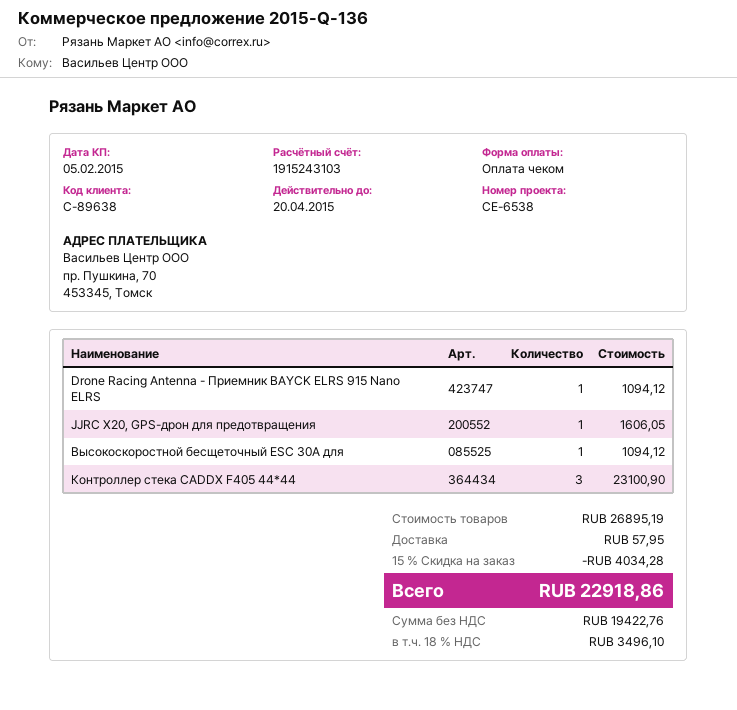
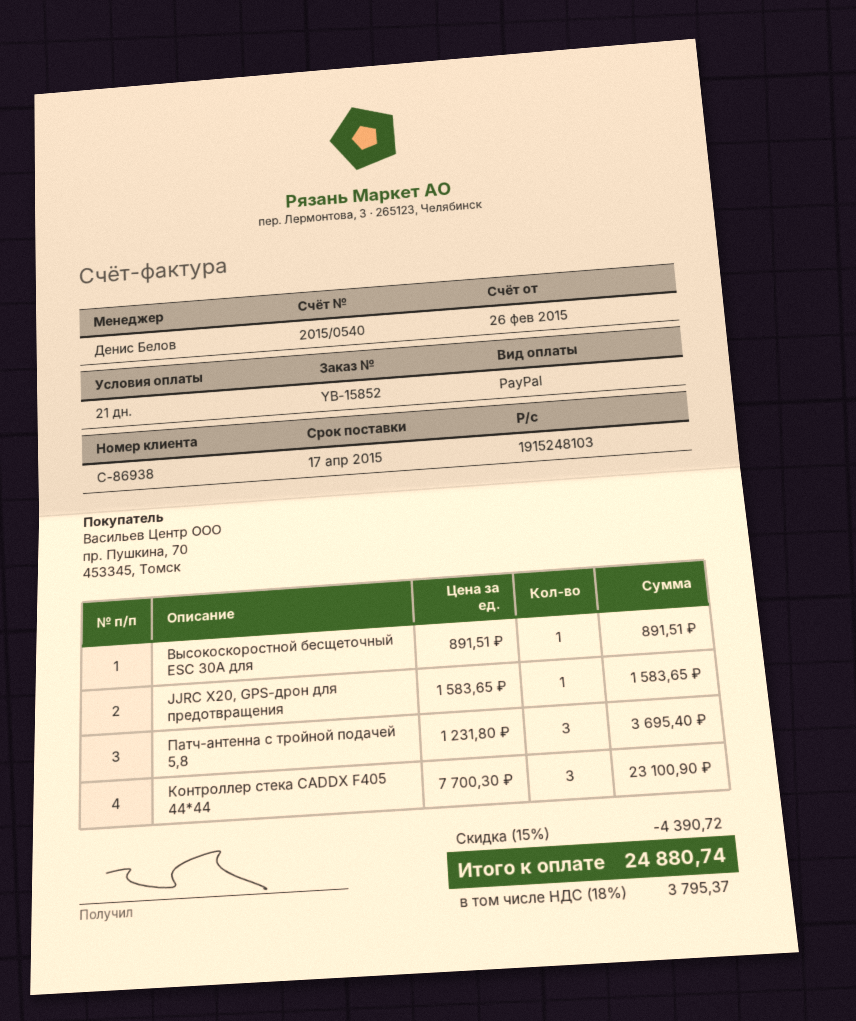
customer number: C-89638 -> C-86938
payment method: cheque -> PayPal
bank account: 1915243103 -> 1915248103
Drone Racing Antenna - Приемник BAYCK ELRS 915 Nano ELRS: 1 for 1094.12 -> none
JJRC X20, GPS-дрон для предотвращения: 1 for 1606.05 -> 1 for 1583.65
Высокоскоростной бесщеточный ESC 30A для: 1 for 1094.12 -> 1 for 891.51
Патч-антенна с тройной подачей 5,8: none -> 3 for 3695.40
discount: 15% = 4034.28 -> 15% = 4390.72
shipping: 57.95 -> none
tax: 18% = 3496.10 -> 18% = 3795.37
total: 22918.86 -> 24880.74

